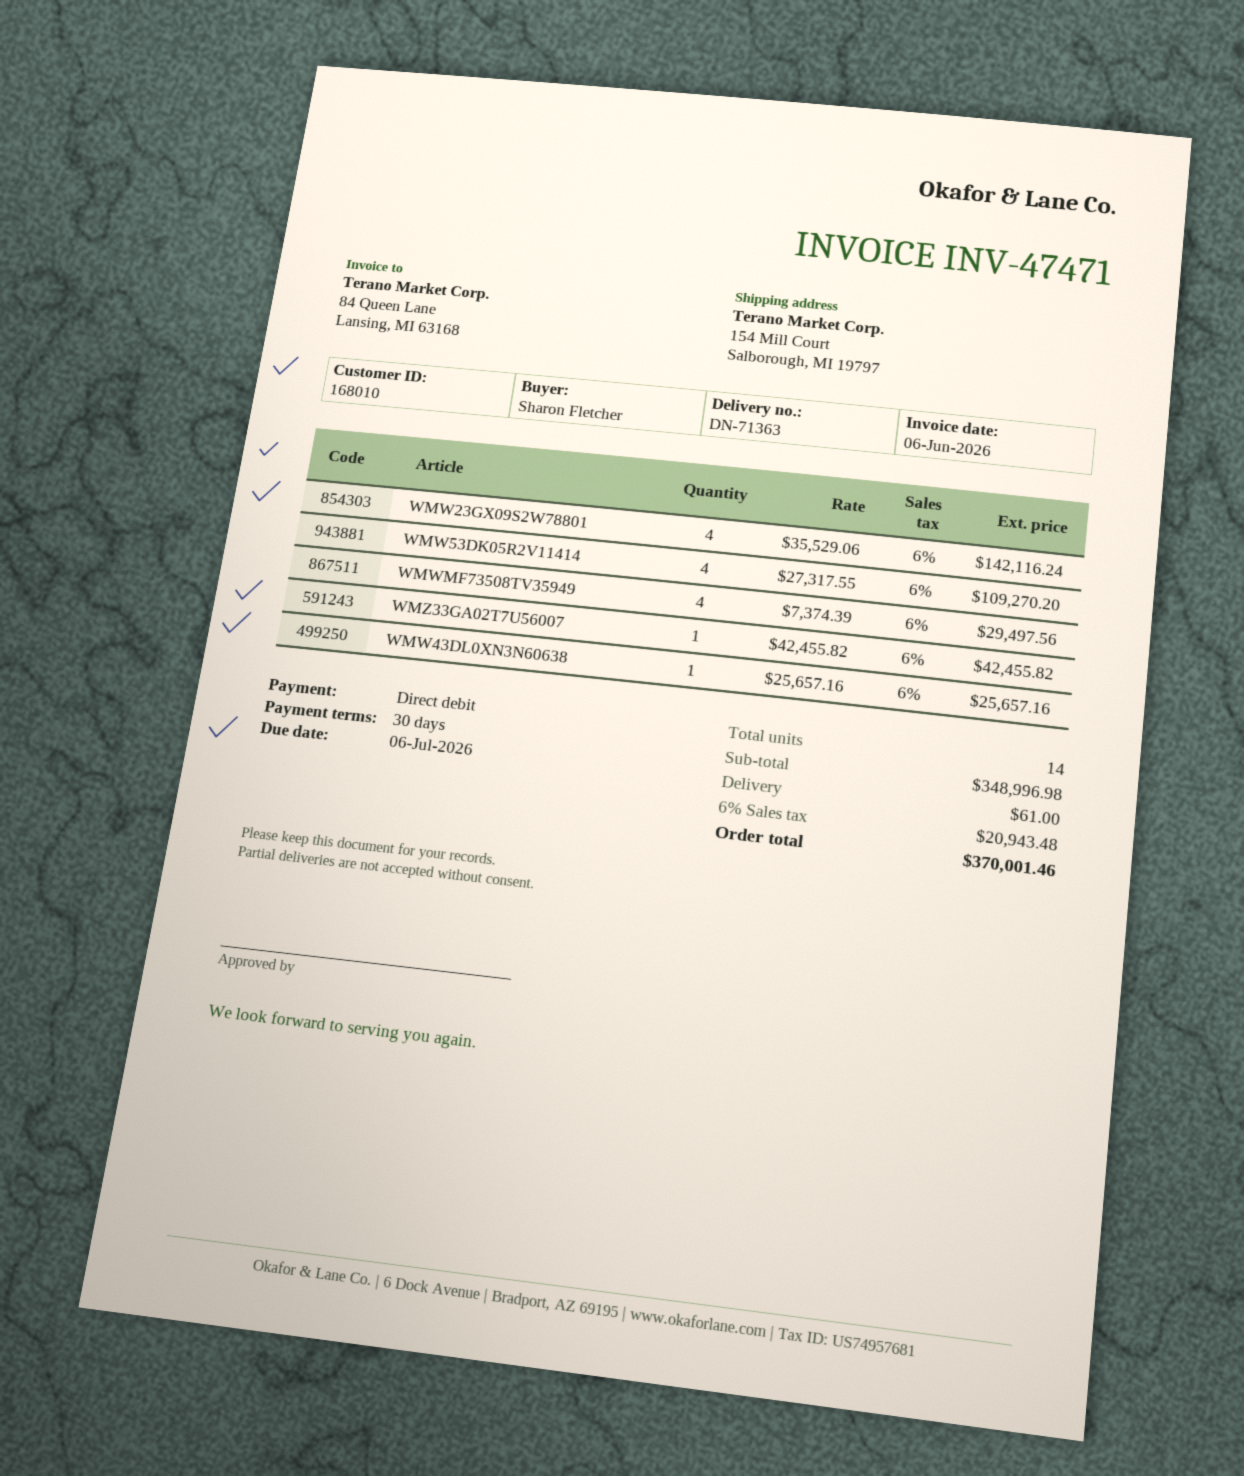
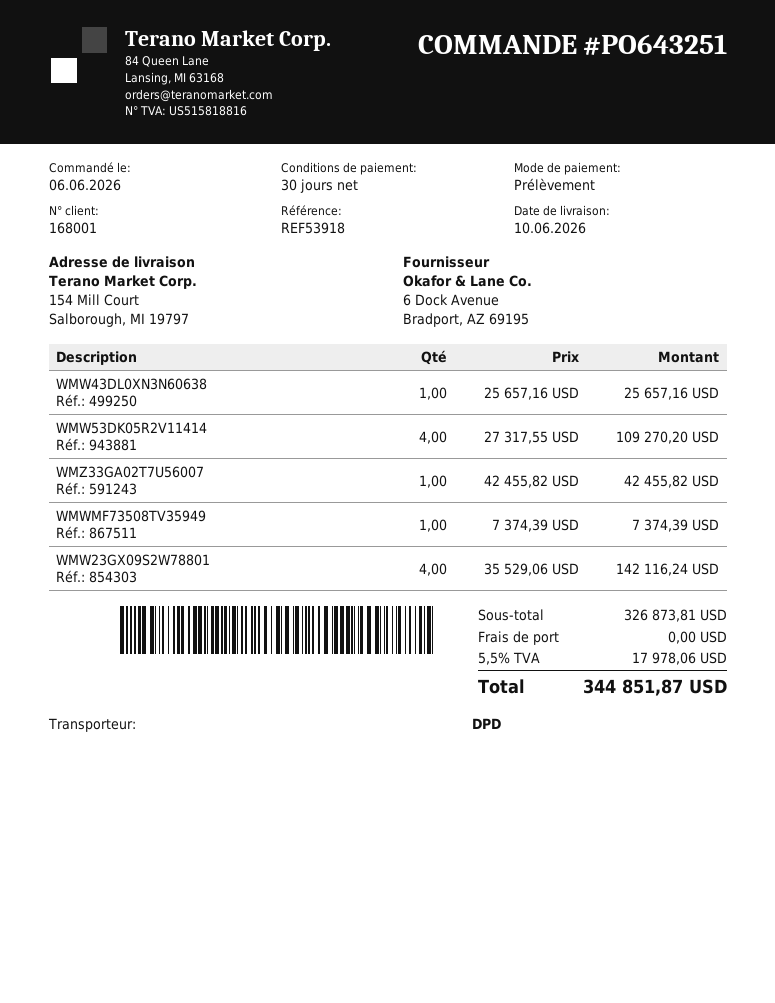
customer number: 168010 -> 168001
WMWMF73508TV35949: 4 x 7374.39 = 29497.56 -> 1 x 7374.39 = 7374.39
subtotal: 348996.98 -> 326873.81
shipping: 61.00 -> 0.00
tax: 6% = 20943.48 -> 5.5% = 17978.06
total: 370001.46 -> 344851.87

